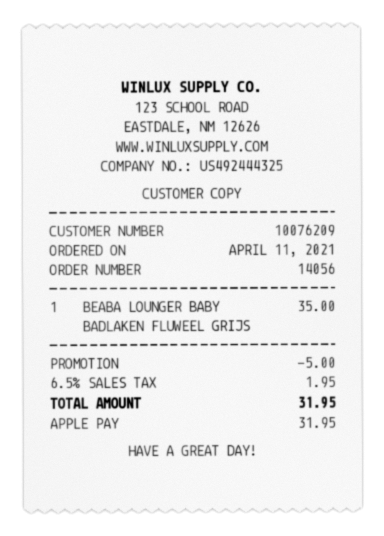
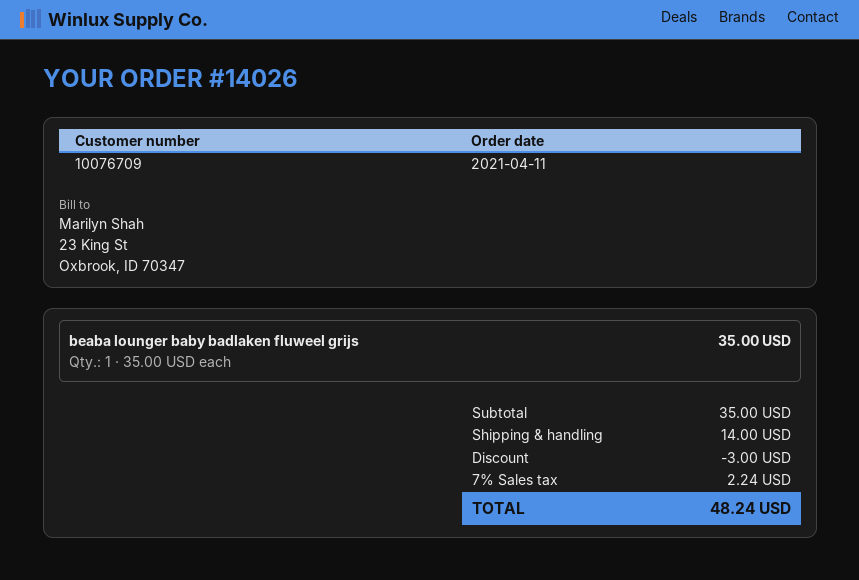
order number: 14056 -> 14026
customer number: 10076209 -> 10076709
discount: 5.00 -> 3.00
shipping: none -> 14.00
tax: 6.5% = 1.95 -> 7% = 2.24
total: 31.95 -> 48.24

